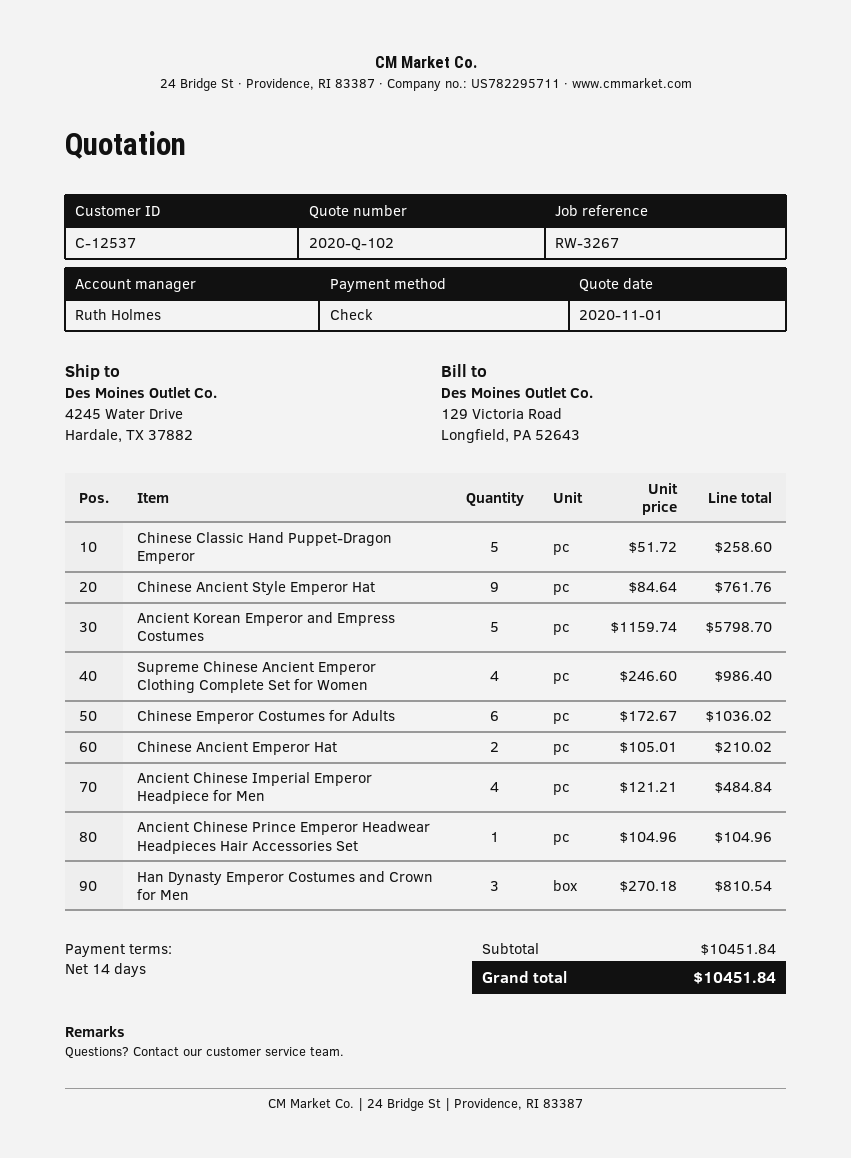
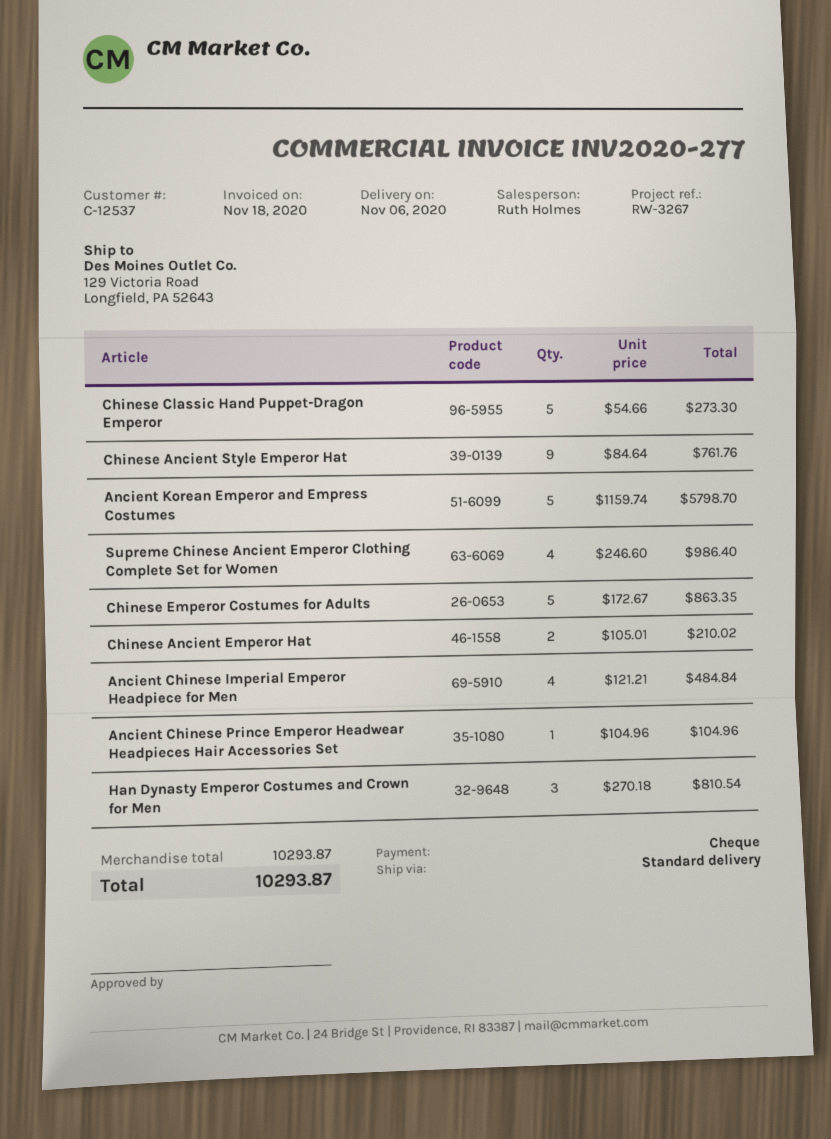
ship to: 4245 Water Drive, Hardale, TX 37882 -> 129 Victoria Road, Longfield, PA 52643
Chinese Classic Hand Puppet-Dragon Emperor: 5 x 51.72 = 258.60 -> 5 x 54.66 = 273.30
Chinese Emperor Costumes for Adults: 6 x 172.67 = 1036.02 -> 5 x 172.67 = 863.35
subtotal: 10451.84 -> 10293.87
total: 10451.84 -> 10293.87

